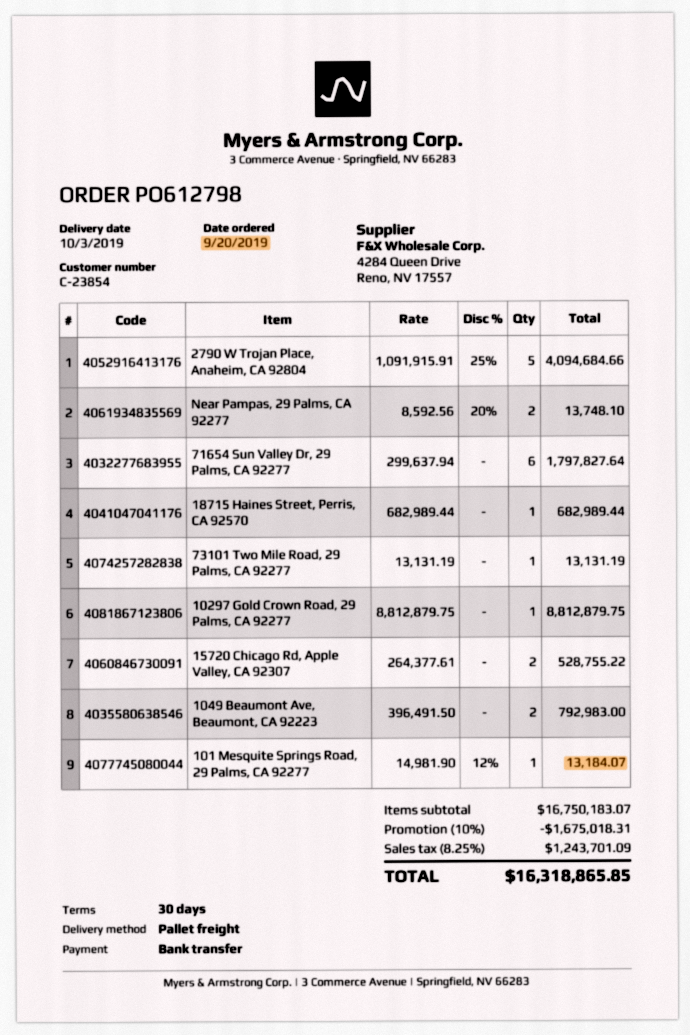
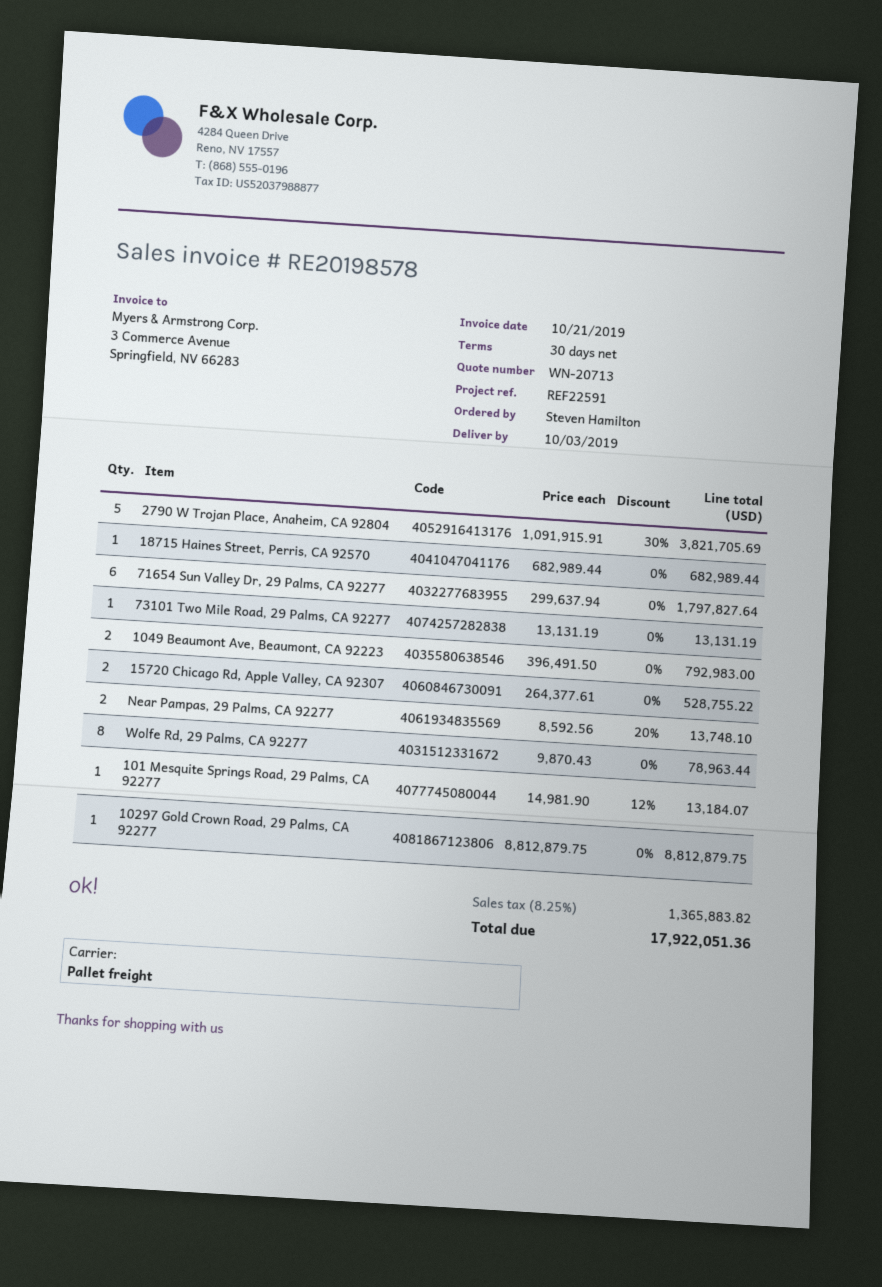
2790 W Trojan Place, Anaheim, CA 92804: 5 x 1091915.91 - 25% = 4094684.66 -> 5 x 1091915.91 - 30% = 3821705.69
Wolfe Rd, 29 Palms, CA 92277: none -> 8 x 9870.43 = 78963.44
discount: 10% = 1675018.31 -> none
tax: 8.25% = 1243701.09 -> 8.25% = 1365883.82
total: 16318865.85 -> 17922051.36

